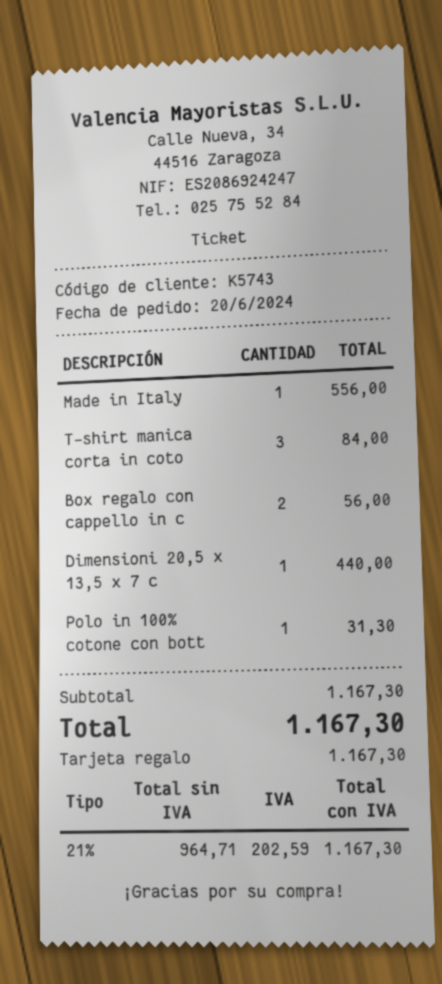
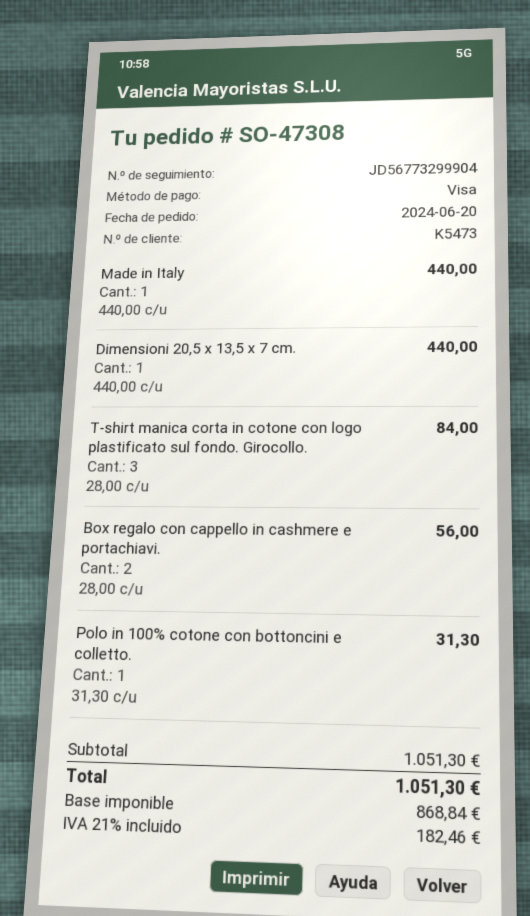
customer number: K5743 -> K5473
payment method: gift card -> Visa
Made in Italy: 1 for 556.00 -> 1 for 440.00
subtotal: 1167.30 -> 1051.30
net: 964.71 -> 868.84
tax: 21% = 202.59 -> 21% = 182.46
total: 1167.30 -> 1051.30

